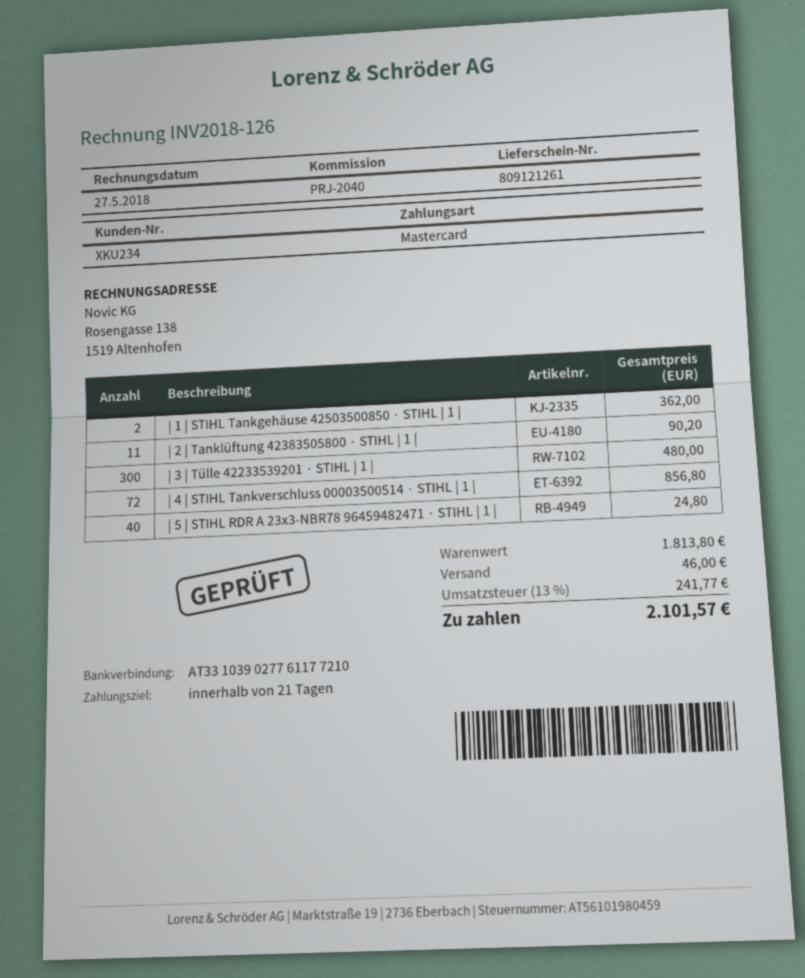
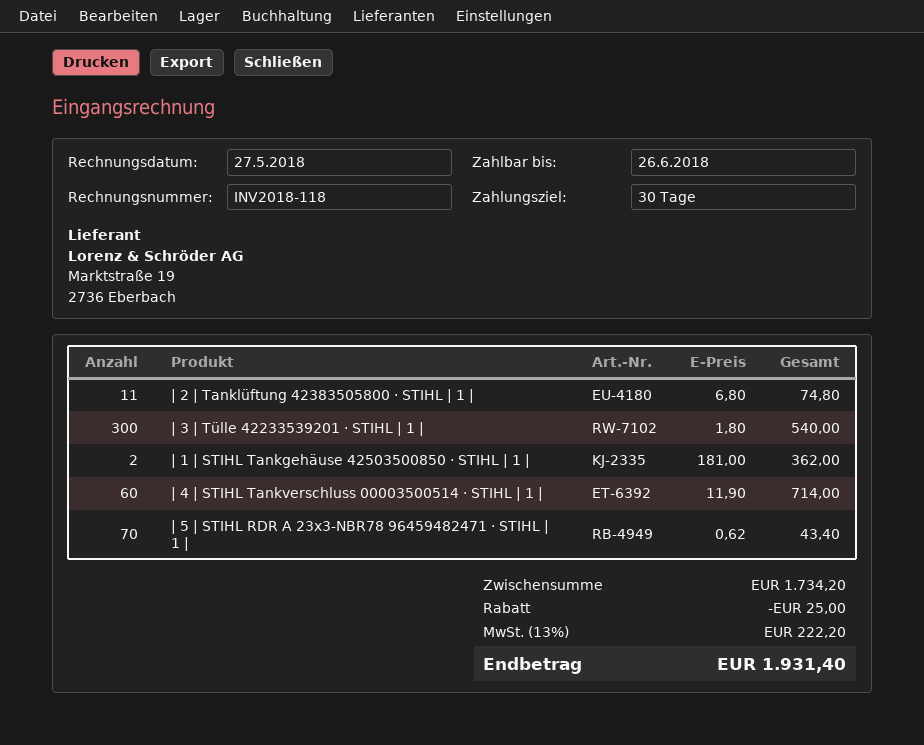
invoice number: INV2018-126 -> INV2018-118
payment terms: 21 days -> 30 days
| 2 | Tanklüftung 42383505800 · STIHL | 1 |: 11 for 90.20 -> 11 for 74.80
| 3 | Tülle 42233539201 · STIHL | 1 |: 300 for 480.00 -> 300 for 540.00
| 4 | STIHL Tankverschluss 00003500514 · STIHL | 1 |: 72 for 856.80 -> 60 for 714.00
| 5 | STIHL RDR A 23x3-NBR78 96459482471 · STIHL | 1 |: 40 for 24.80 -> 70 for 43.40
subtotal: 1813.80 -> 1734.20
discount: none -> 25.00
shipping: 46.00 -> none
tax: 13% = 241.77 -> 13% = 222.20
total: 2101.57 -> 1931.40

